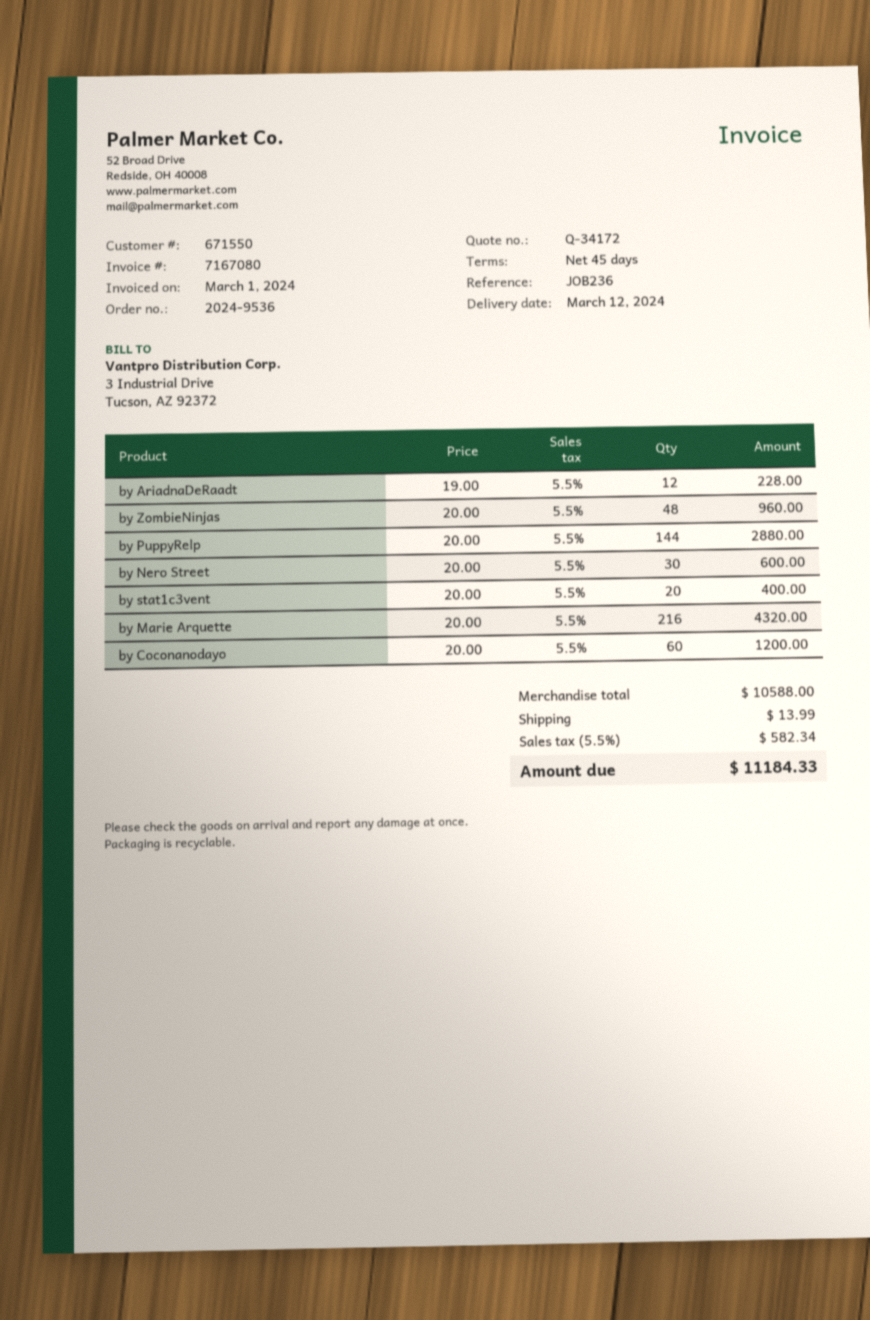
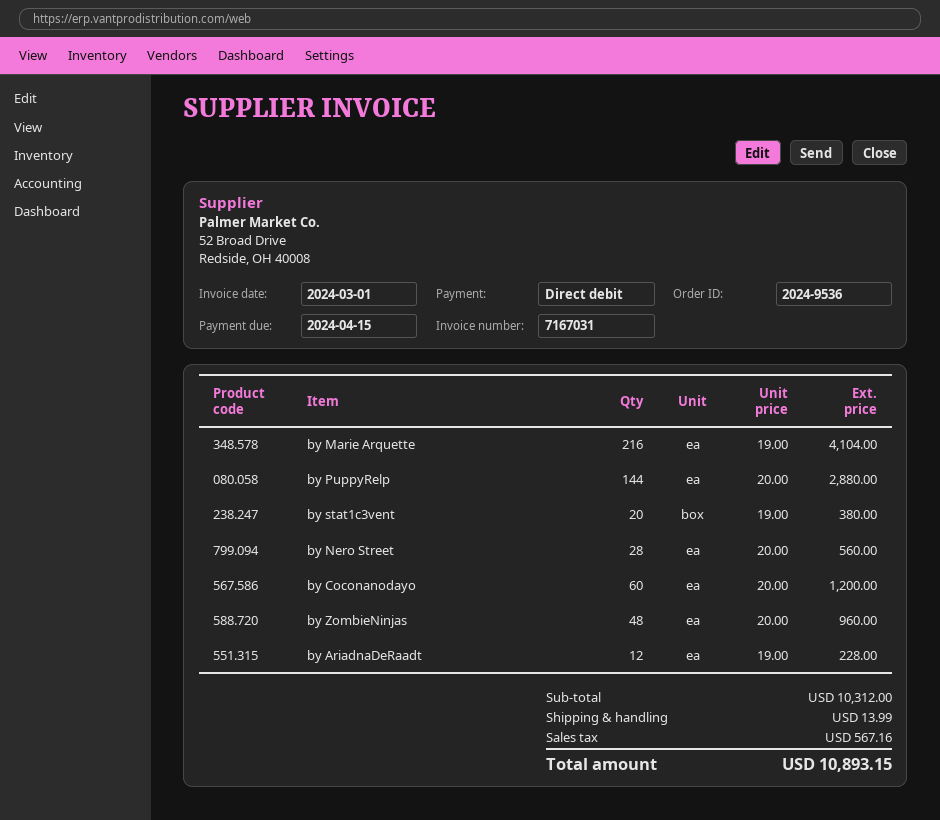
invoice number: 7167080 -> 7167031
by Nero Street: 30 x 20.00 = 600.00 -> 28 x 20.00 = 560.00
by stat1c3vent: 20 x 20.00 = 400.00 -> 20 x 19.00 = 380.00
by Marie Arquette: 216 x 20.00 = 4320.00 -> 216 x 19.00 = 4104.00
subtotal: 10588.00 -> 10312.00
tax: 582.34 -> 567.16
total: 11184.33 -> 10893.15

